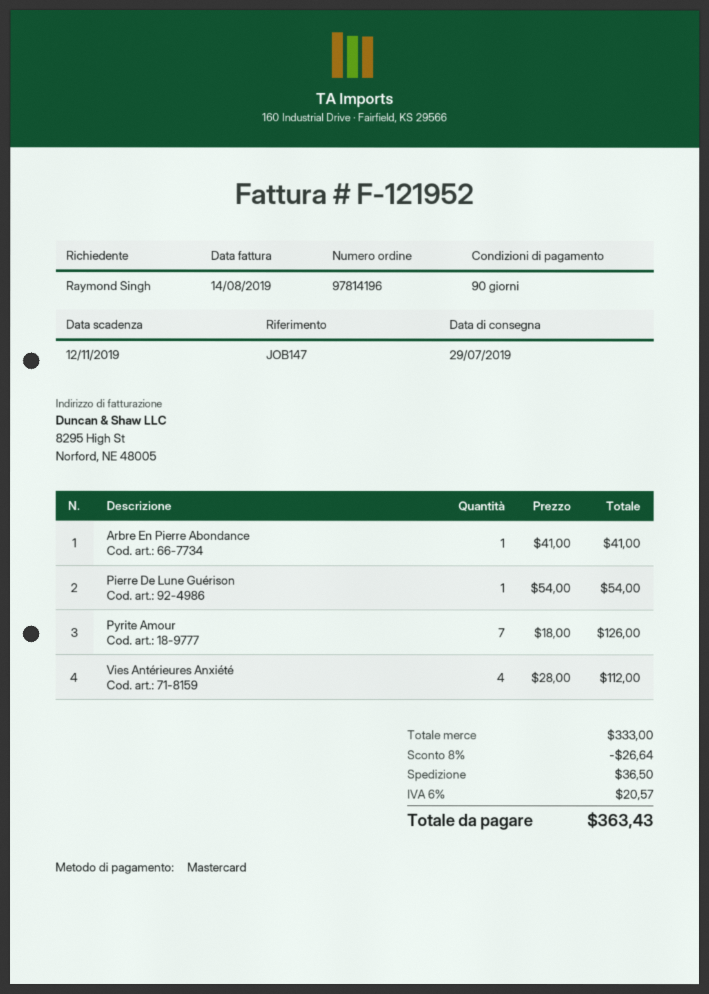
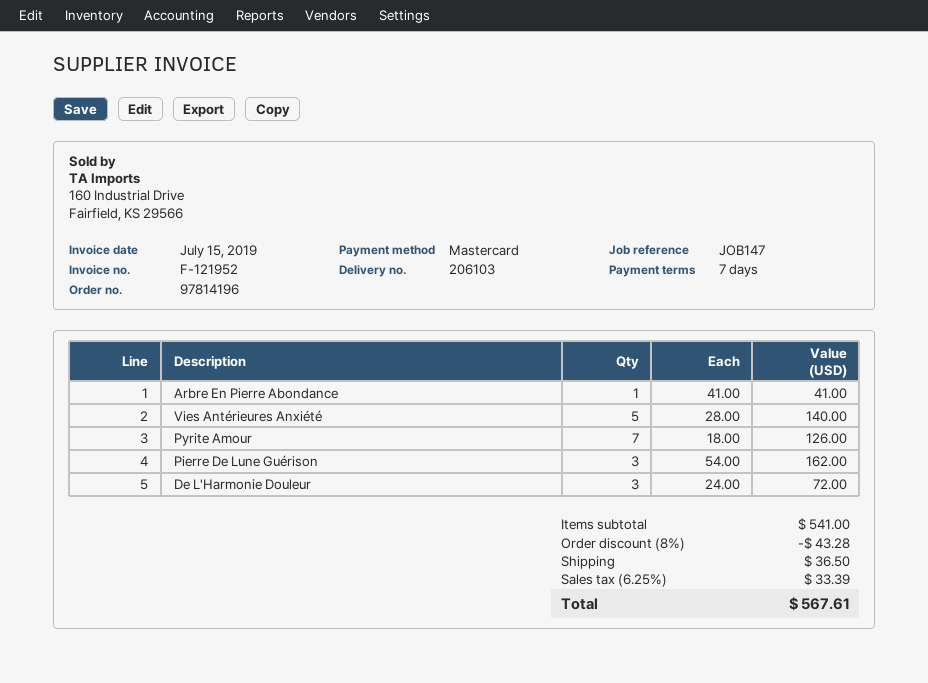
invoice date: 2019-08-14 -> 2019-07-15
payment terms: 90 days -> 7 days
Pierre De Lune Guérison: 1 x 54.00 = 54.00 -> 3 x 54.00 = 162.00
Vies Antérieures Anxiété: 4 x 28.00 = 112.00 -> 5 x 28.00 = 140.00
De L'Harmonie Douleur: none -> 3 x 24.00 = 72.00
subtotal: 333.00 -> 541.00
discount: 8% = 26.64 -> 8% = 43.28
tax: 6% = 20.57 -> 6.25% = 33.39
total: 363.43 -> 567.61

